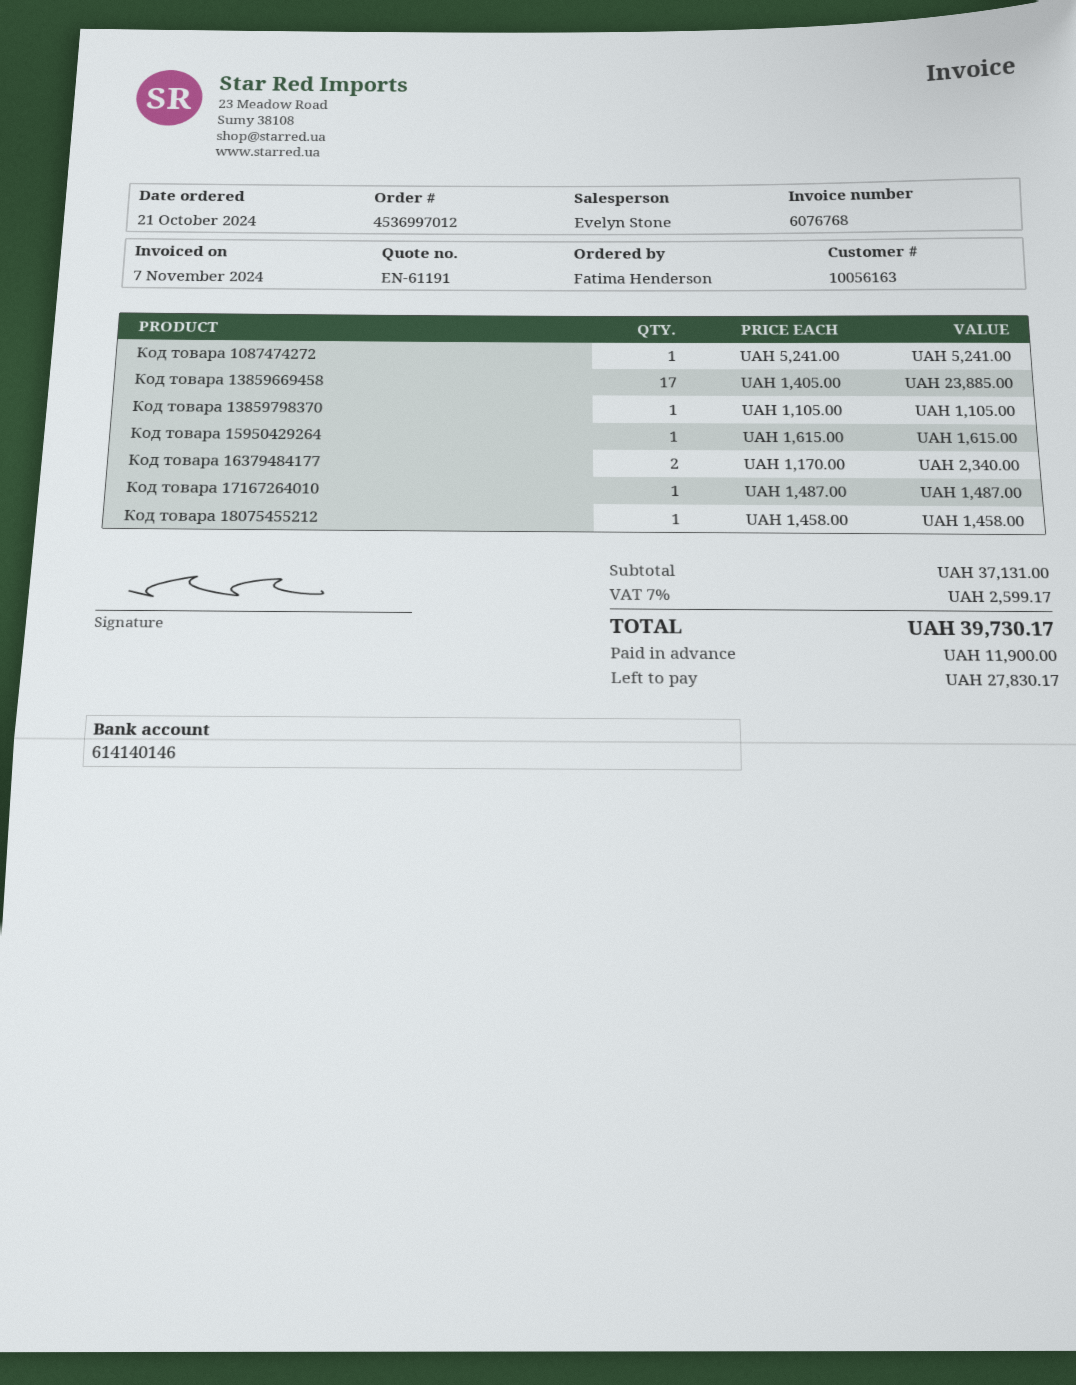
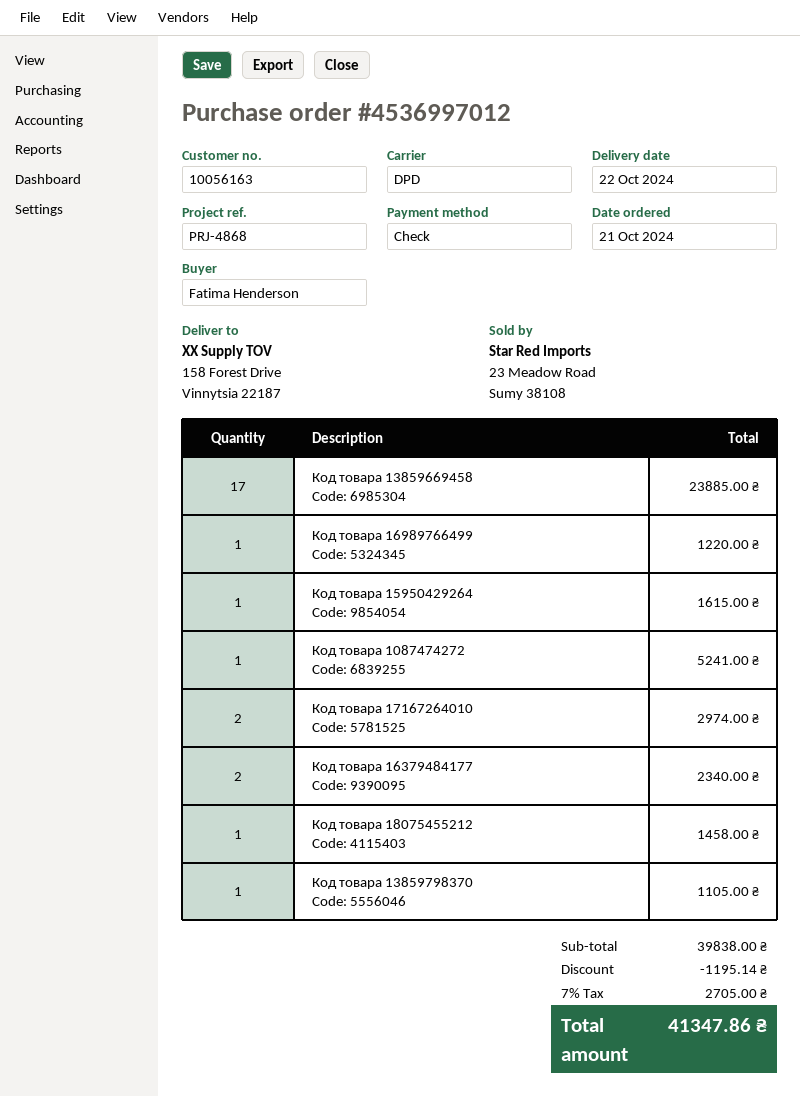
Код товара 17167264010: 1 for 1487.00 -> 2 for 2974.00
Код товара 16989766499: none -> 1 for 1220.00
subtotal: 37131.00 -> 39838.00
discount: none -> 1195.14
tax: 7% = 2599.17 -> 7% = 2705.00
total: 39730.17 -> 41347.86

